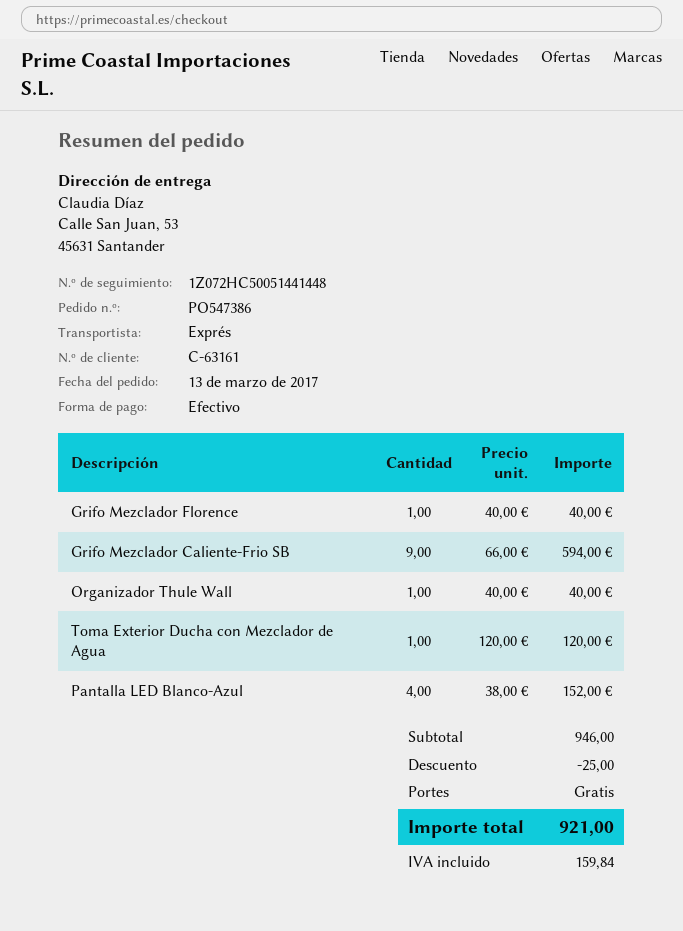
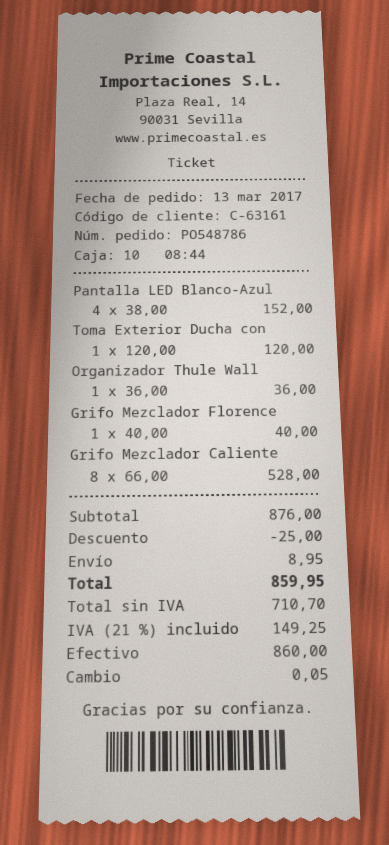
order number: PO547386 -> PO548786
Grifo Mezclador Caliente-Frio SB: 9 x 66.00 = 594.00 -> 8 x 66.00 = 528.00
Organizador Thule Wall: 1 x 40.00 = 40.00 -> 1 x 36.00 = 36.00
subtotal: 946.00 -> 876.00
shipping: 0.00 -> 8.95
tax: 159.84 -> 149.25
total: 921.00 -> 859.95

